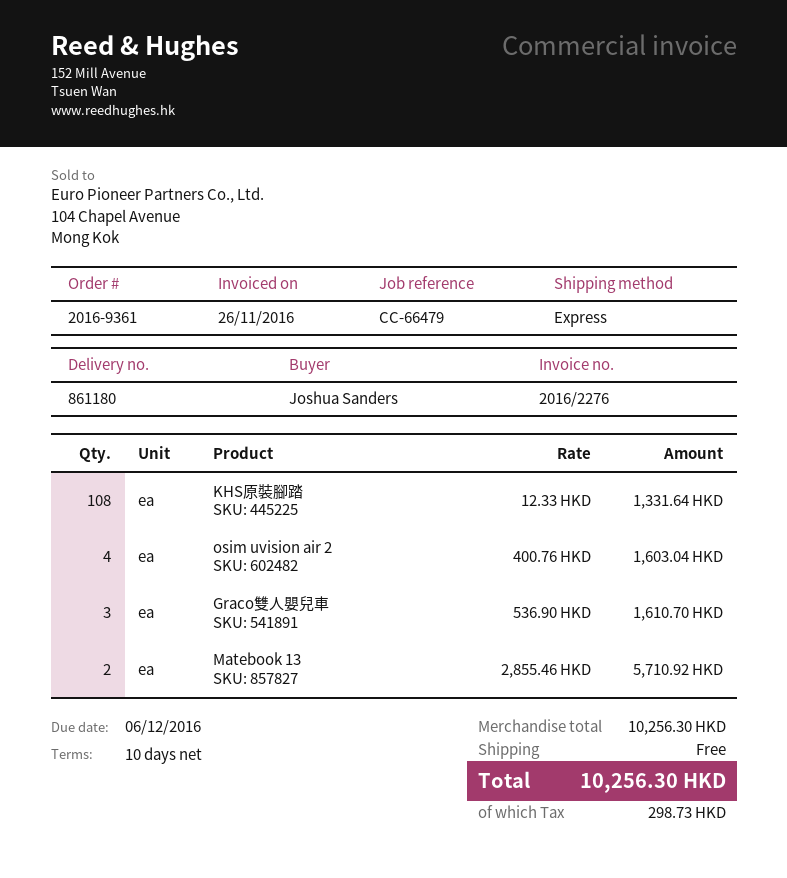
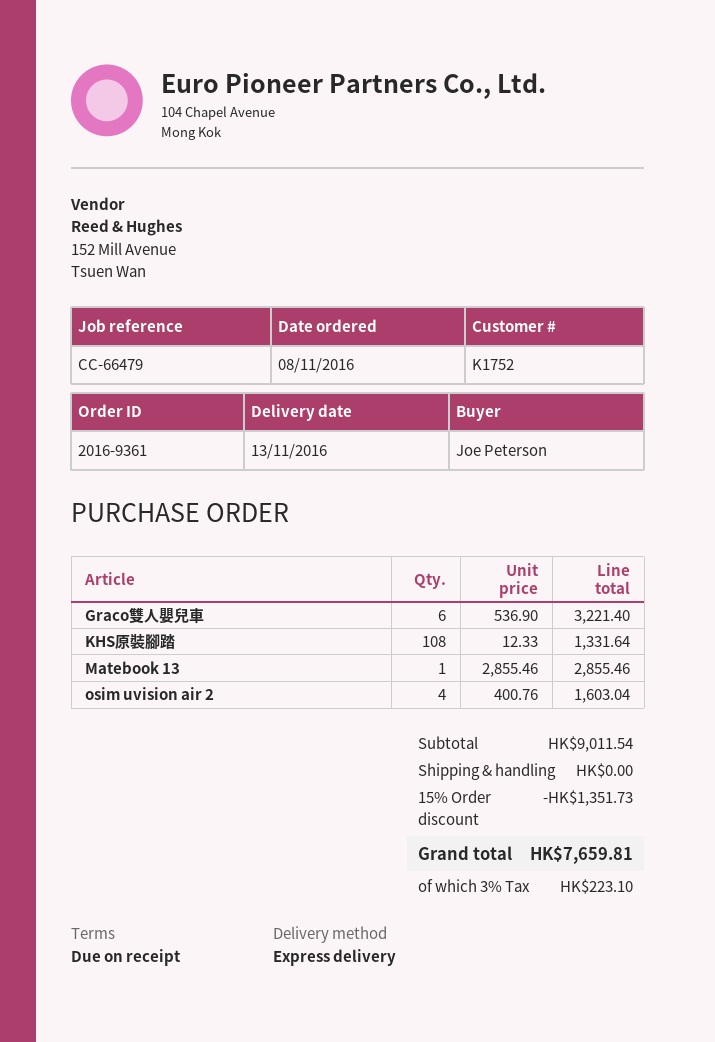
payment terms: 10 days -> on receipt
ordered by: Joshua Sanders -> Joe Peterson
Graco雙人嬰兒車: 3 x 536.90 = 1610.70 -> 6 x 536.90 = 3221.40
Matebook 13: 2 x 2855.46 = 5710.92 -> 1 x 2855.46 = 2855.46
subtotal: 10256.30 -> 9011.54
discount: none -> 15% = 1351.73
tax: 298.73 -> 223.10
total: 10256.30 -> 7659.81

